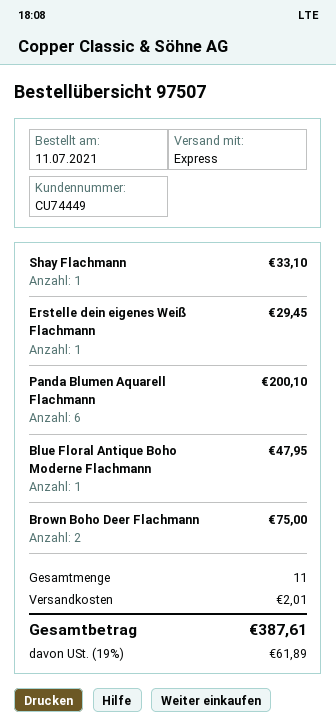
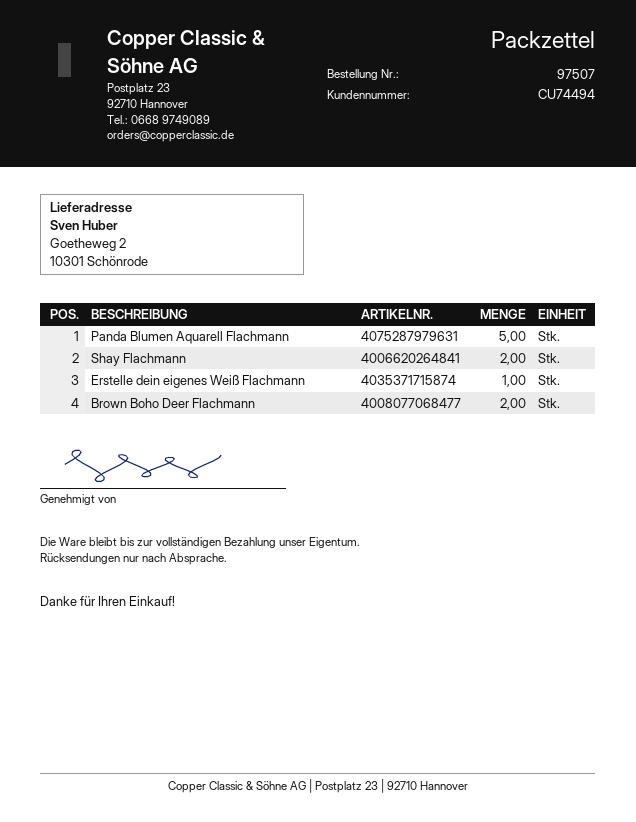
customer number: CU74449 -> CU74494
Shay Flachmann: 1 -> 2
Panda Blumen Aquarell Flachmann: 6 -> 5
Blue Floral Antique Boho Moderne Flachmann: 1 -> none

